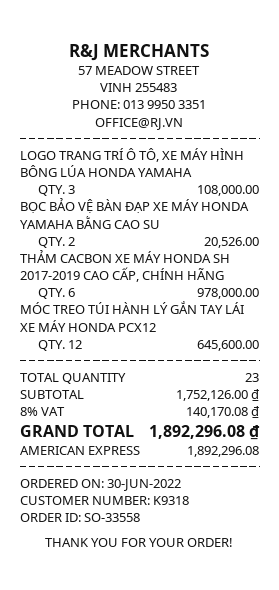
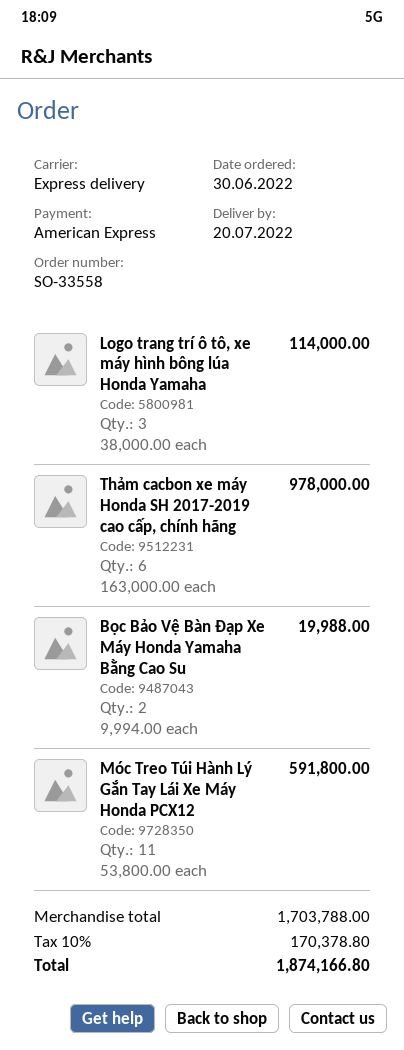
LOGO TRANG TRÍ Ô TÔ, XE MÁY HÌNH BÔNG LÚA HONDA YAMAHA: 3 for 108000.00 -> 3 for 114000.00
BỌC BẢO VỆ BÀN ĐẠP XE MÁY HONDA YAMAHA BẰNG CAO SU: 2 for 20526.00 -> 2 for 19988.00
MÓC TREO TÚI HÀNH LÝ GẮN TAY LÁI XE MÁY HONDA PCX12: 12 for 645600.00 -> 11 for 591800.00
subtotal: 1752126.00 -> 1703788.00
tax: 8% = 140170.08 -> 10% = 170378.80
total: 1892296.08 -> 1874166.80

